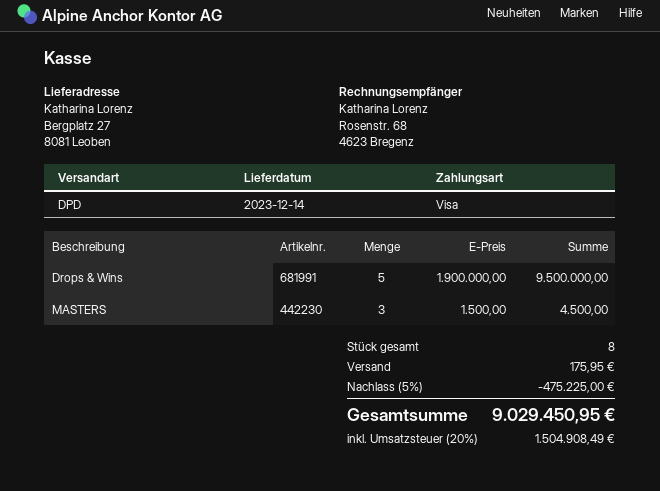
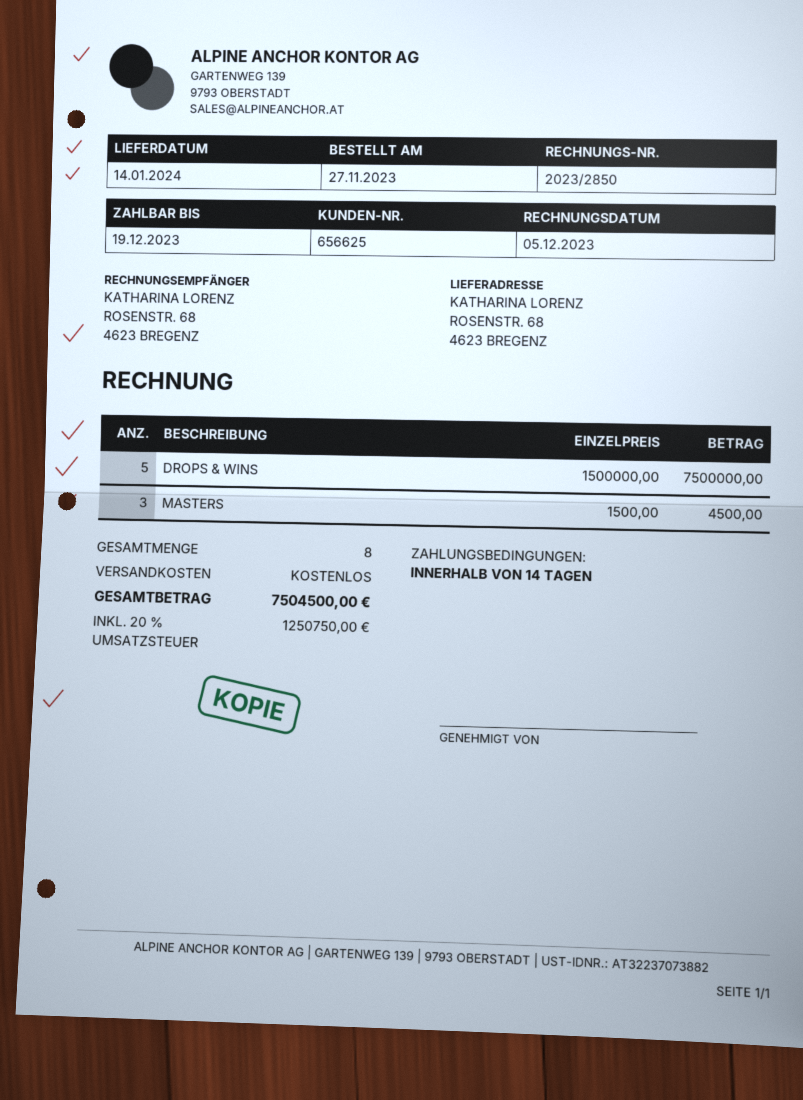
delivery date: 2023-12-14 -> 2024-01-14
ship to: Bergplatz 27, 8081 Leoben -> ROSENSTR. 68, 4623 BREGENZ
Drops & Wins: 5 x 1900000.00 = 9500000.00 -> 5 x 1500000.00 = 7500000.00
discount: 5% = 475225.00 -> none
shipping: 175.95 -> 0.00
tax: 20% = 1504908.49 -> 20% = 1250750.00
total: 9029450.95 -> 7504500.00

